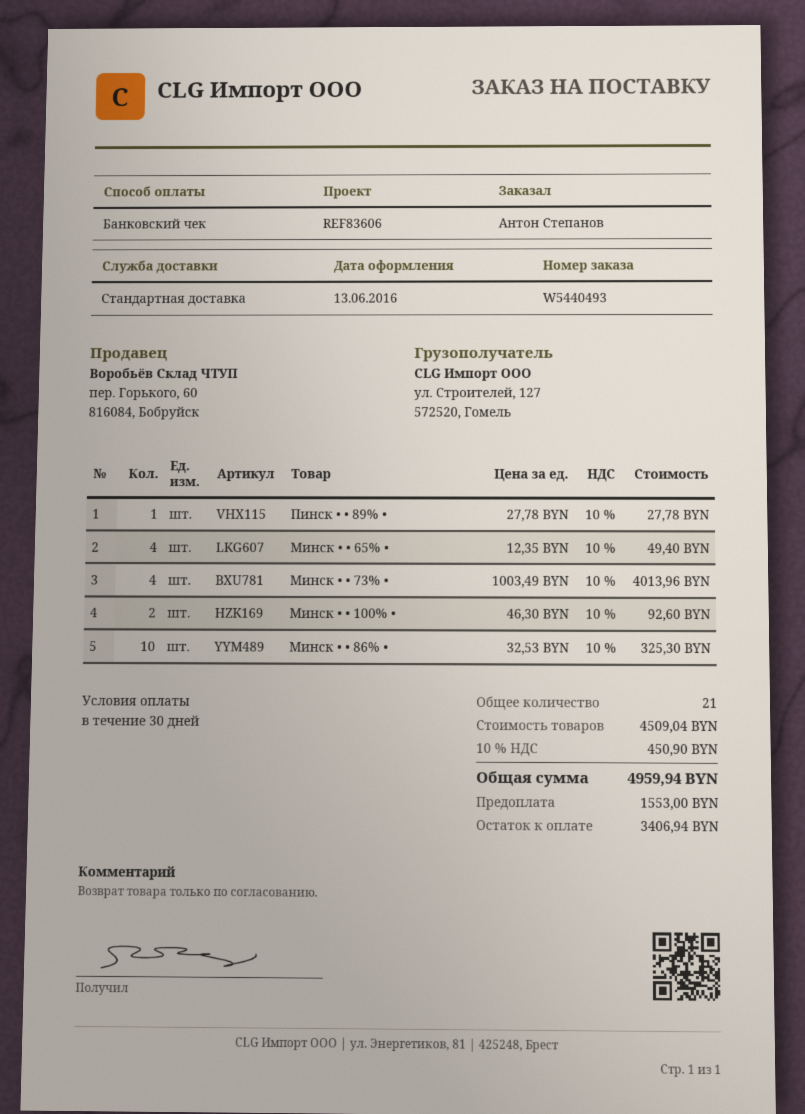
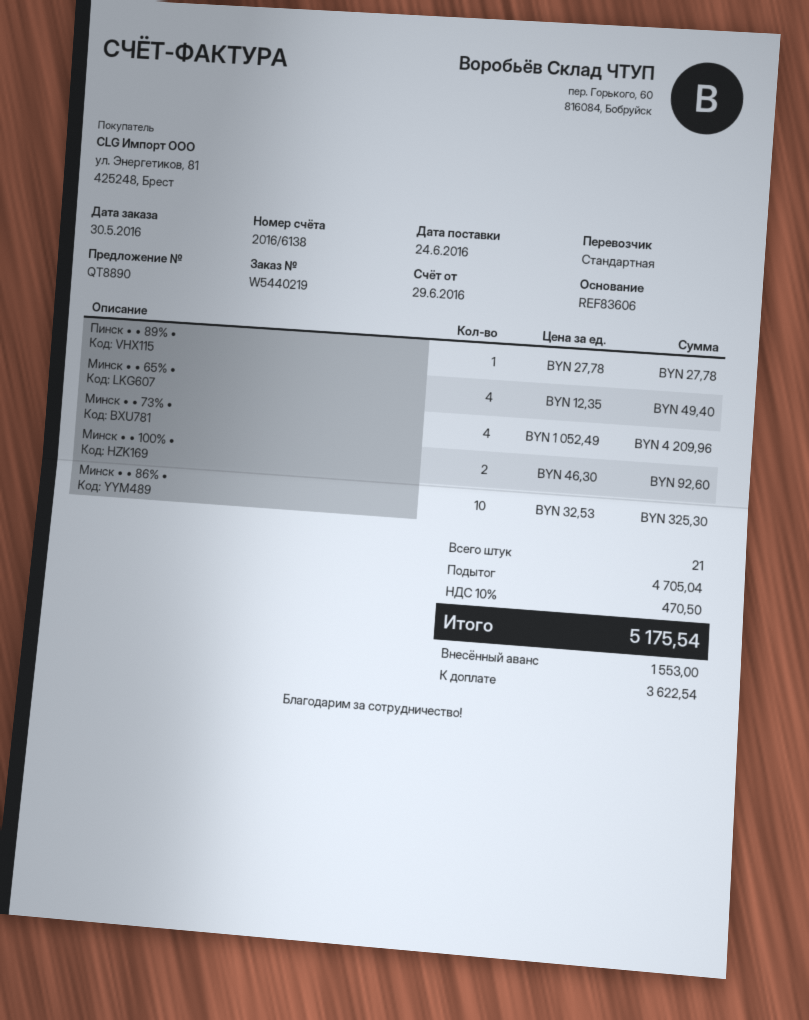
order number: W5440493 -> W5440219
order date: 2016-06-13 -> 2016-05-30
Минск • • 73% •: 4 x 1003.49 = 4013.96 -> 4 x 1052.49 = 4209.96
subtotal: 4509.04 -> 4705.04
tax: 10% = 450.90 -> 10% = 470.50
total: 4959.94 -> 5175.54
balance: 3406.94 -> 3622.54

